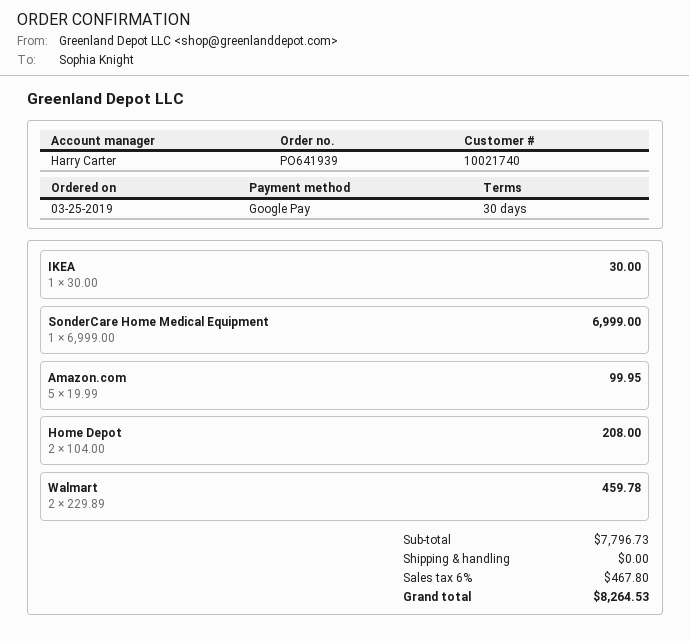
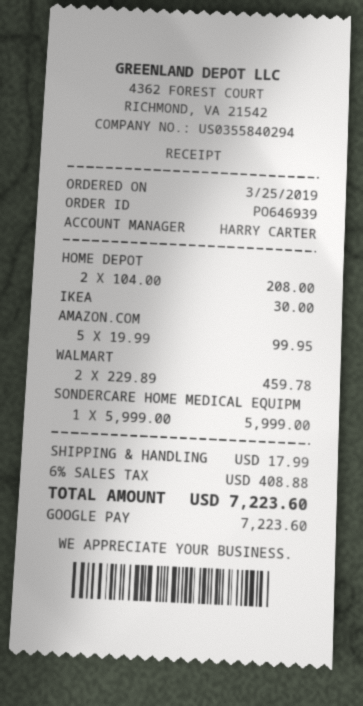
order number: PO641939 -> PO646939
SonderCare Home Medical Equipment: 1 x 6999.00 = 6999.00 -> 1 x 5999.00 = 5999.00
shipping: 0.00 -> 17.99
tax: 6% = 467.80 -> 6% = 408.88
total: 8264.53 -> 7223.60

